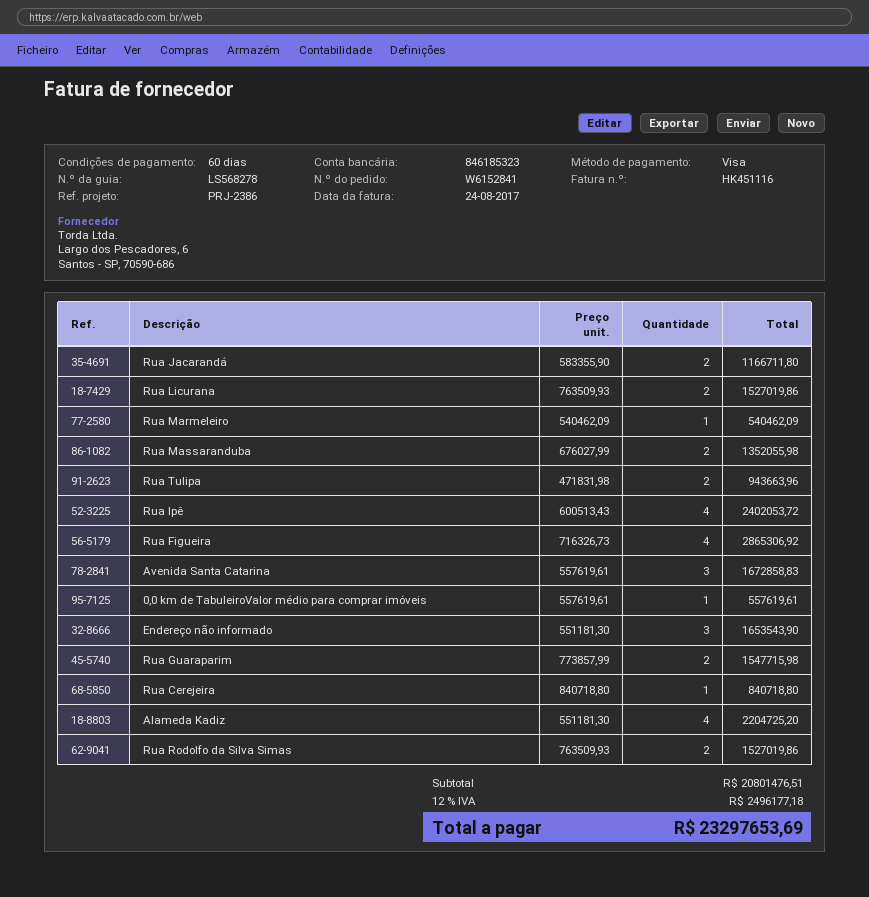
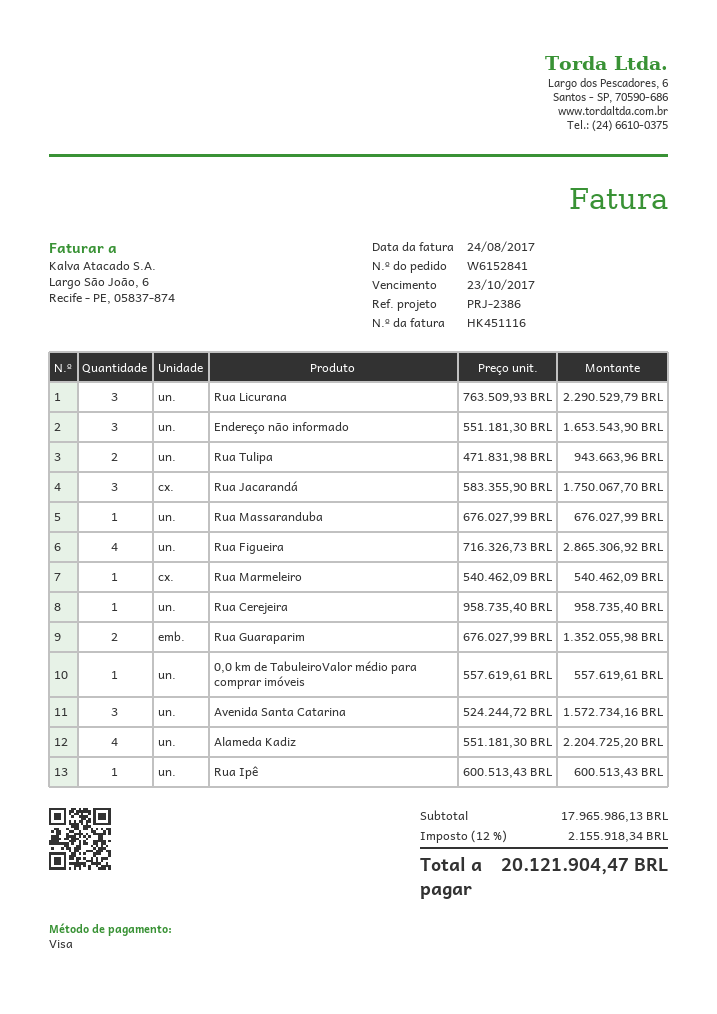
Rua Jacarandá: 2 x 583355.90 = 1166711.80 -> 3 x 583355.90 = 1750067.70
Rua Licurana: 2 x 763509.93 = 1527019.86 -> 3 x 763509.93 = 2290529.79
Rua Massaranduba: 2 x 676027.99 = 1352055.98 -> 1 x 676027.99 = 676027.99
Rua Ipê: 4 x 600513.43 = 2402053.72 -> 1 x 600513.43 = 600513.43
Avenida Santa Catarina: 3 x 557619.61 = 1672858.83 -> 3 x 524244.72 = 1572734.16
Rua Guaraparim: 2 x 773857.99 = 1547715.98 -> 2 x 676027.99 = 1352055.98
Rua Cerejeira: 1 x 840718.80 = 840718.80 -> 1 x 958735.40 = 958735.40
Rua Rodolfo da Silva Simas: 2 x 763509.93 = 1527019.86 -> none
subtotal: 20801476.51 -> 17965986.13
tax: 12% = 2496177.18 -> 12% = 2155918.34
total: 23297653.69 -> 20121904.47

